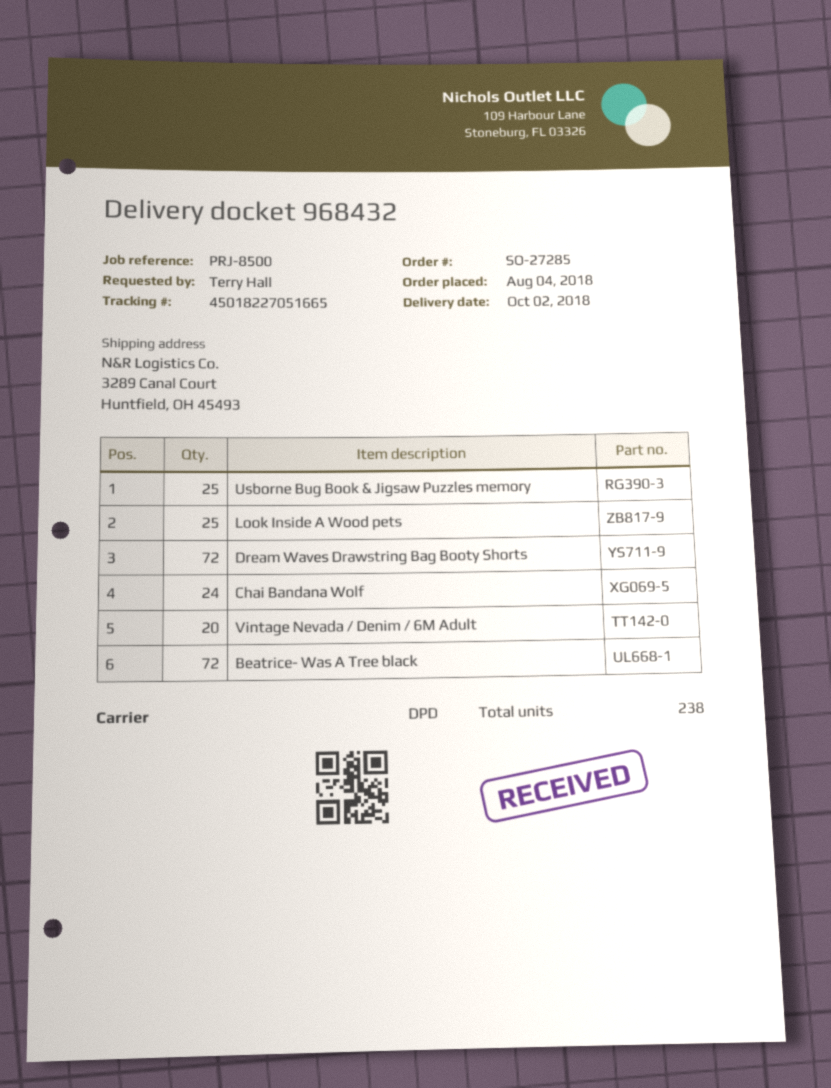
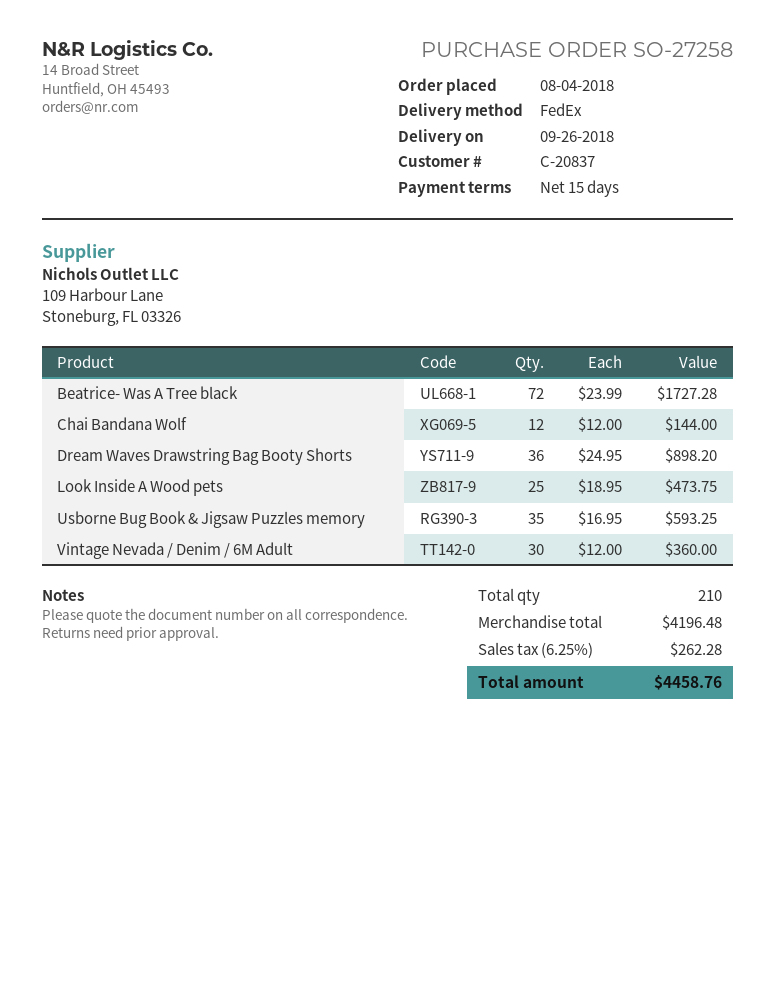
order number: SO-27285 -> SO-27258
delivery date: 2018-10-02 -> 2018-09-26
shipping method: DPD -> FedEx
Usborne Bug Book & Jigsaw Puzzles memory: 25 -> 35
Dream Waves Drawstring Bag Booty Shorts: 72 -> 36
Chai Bandana Wolf: 24 -> 12
Vintage Nevada / Denim / 6M Adult: 20 -> 30
total quantity: 238 -> 210

